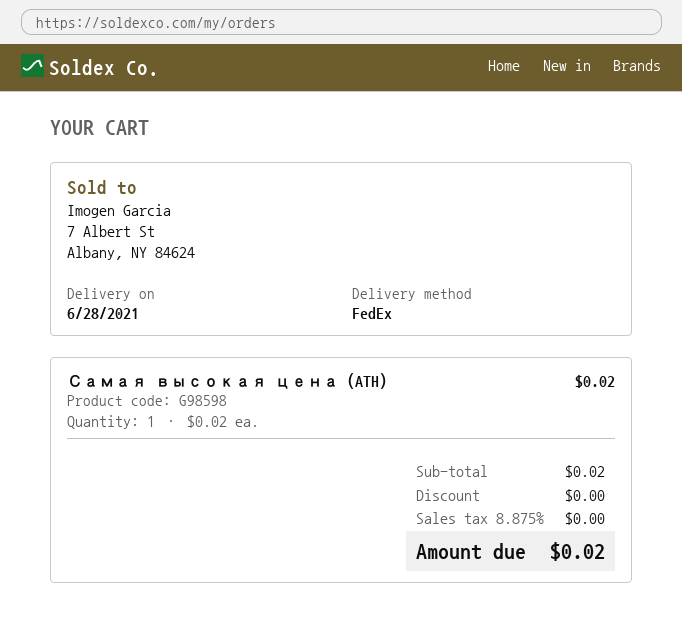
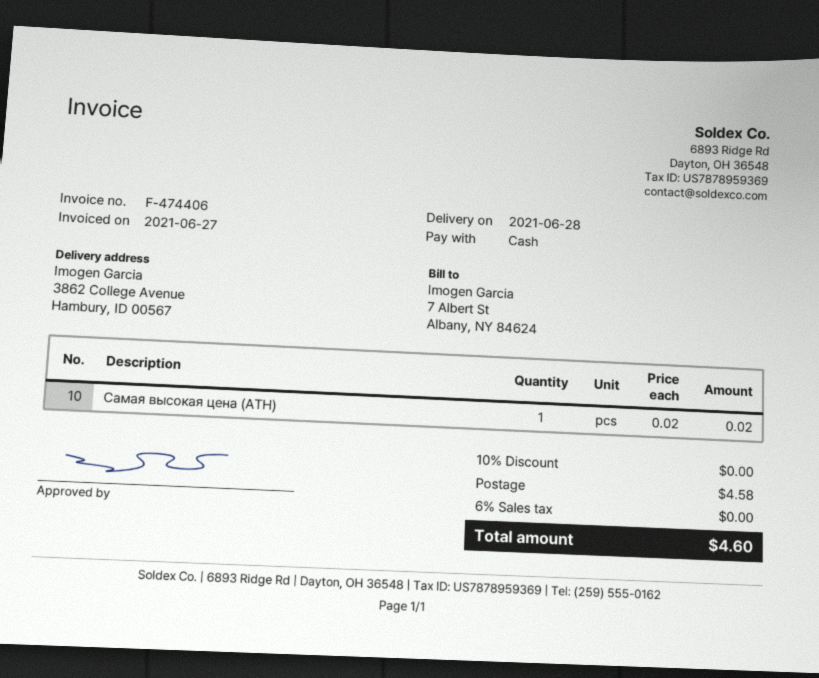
shipping: none -> 4.58
tax: 8.875% = 0.00 -> 6% = 0.00
total: 0.02 -> 4.60

